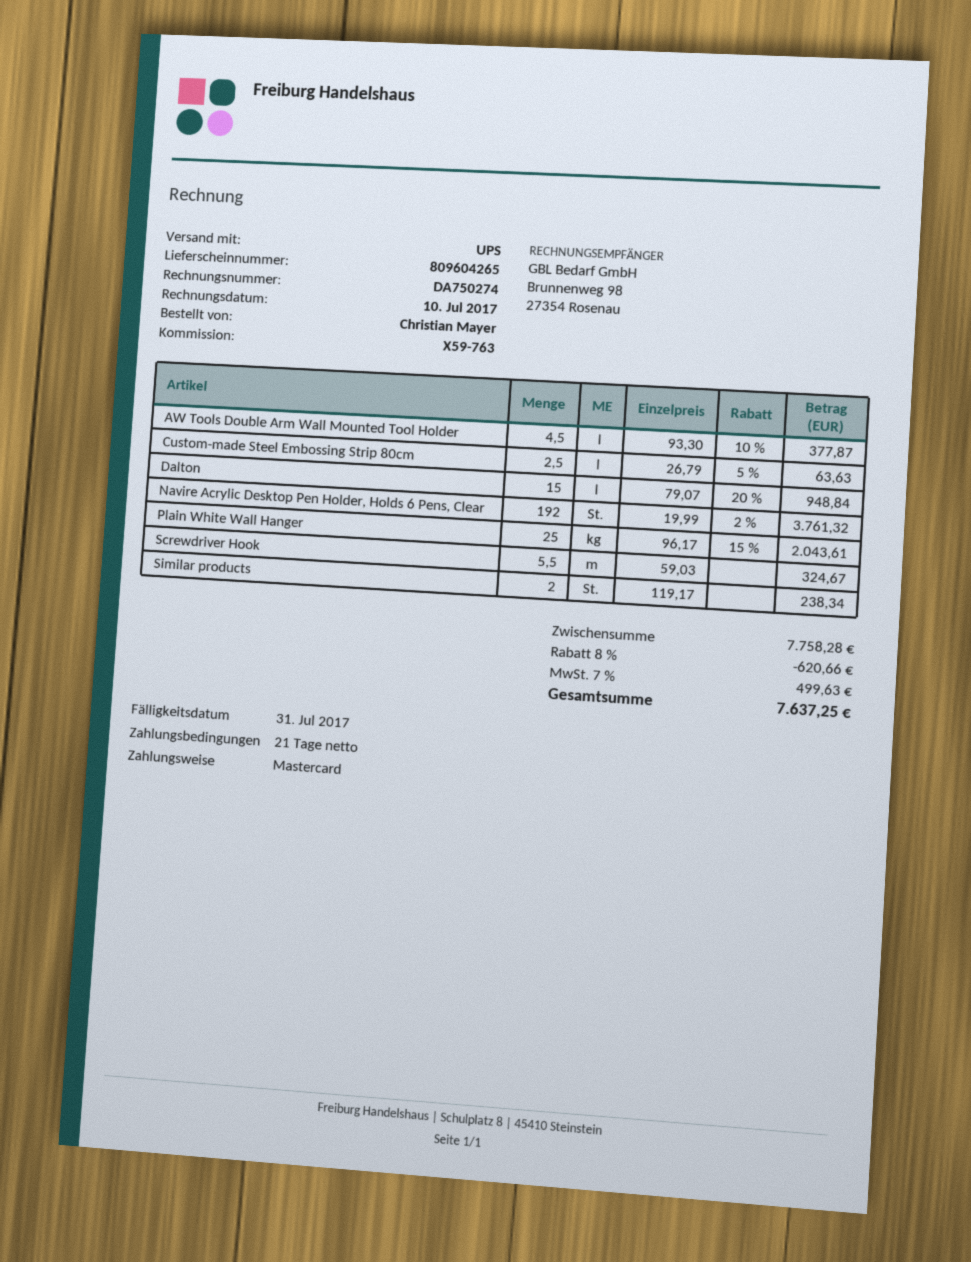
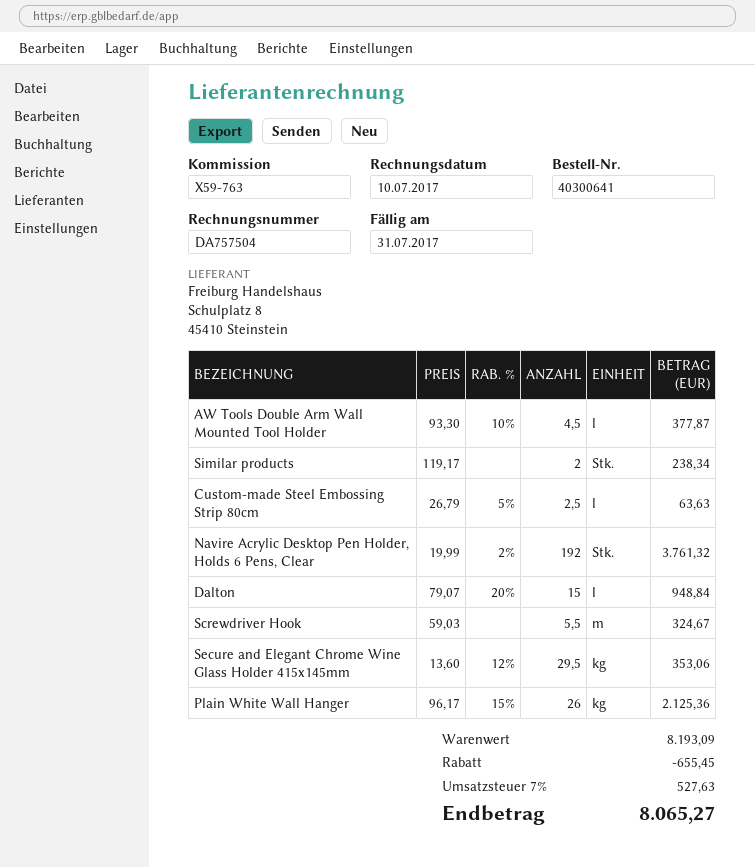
invoice number: DA750274 -> DA757504
Plain White Wall Hanger: 25 x 96.17 - 15% = 2043.61 -> 26 x 96.17 - 15% = 2125.36
Secure and Elegant Chrome Wine Glass Holder 415x145mm: none -> 29.5 x 13.60 - 12% = 353.06
subtotal: 7758.28 -> 8193.09
discount: 620.66 -> 655.45
tax: 7% = 499.63 -> 7% = 527.63
total: 7637.25 -> 8065.27

